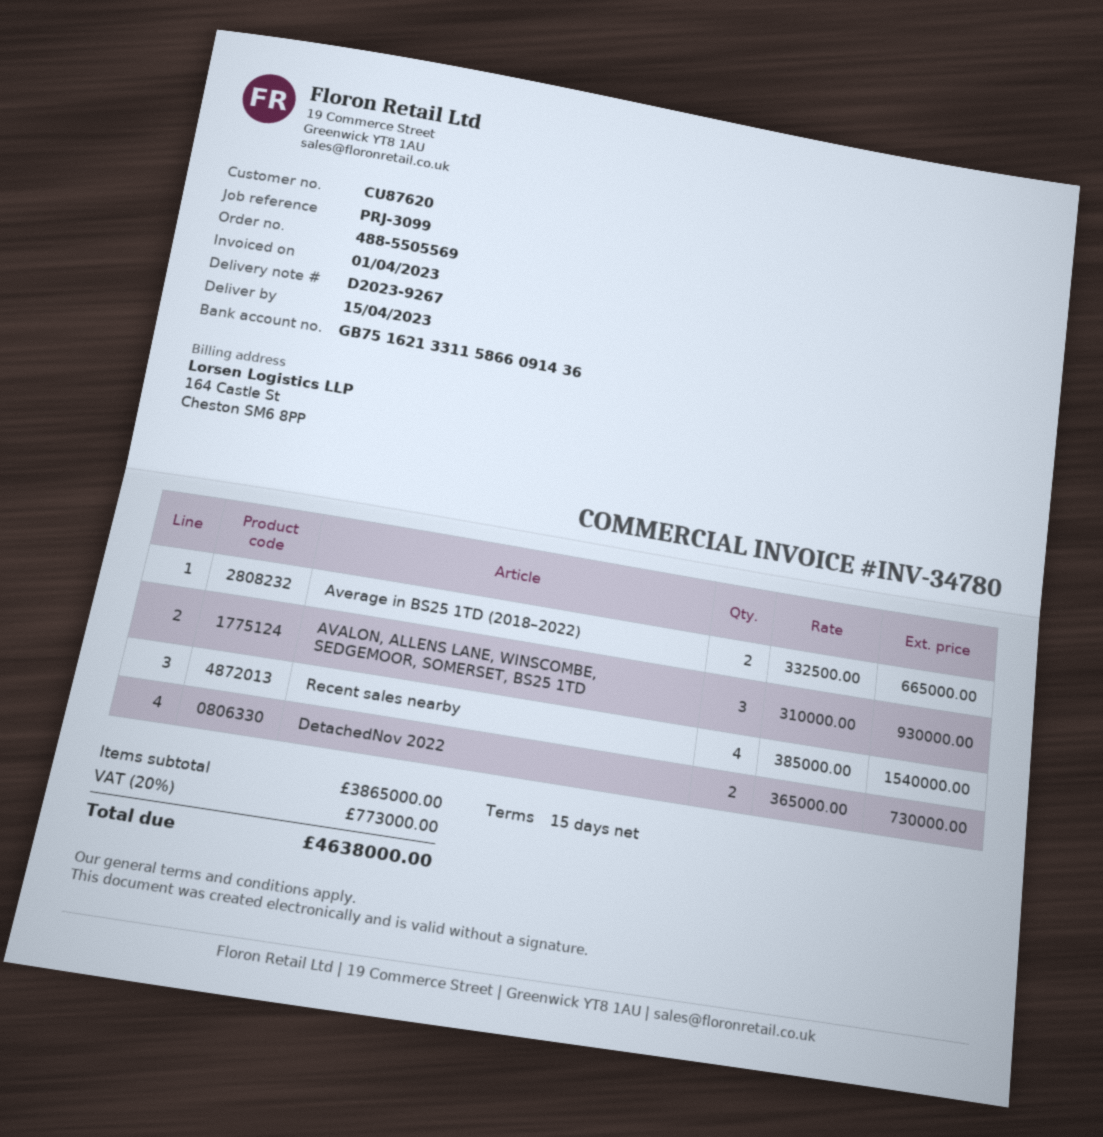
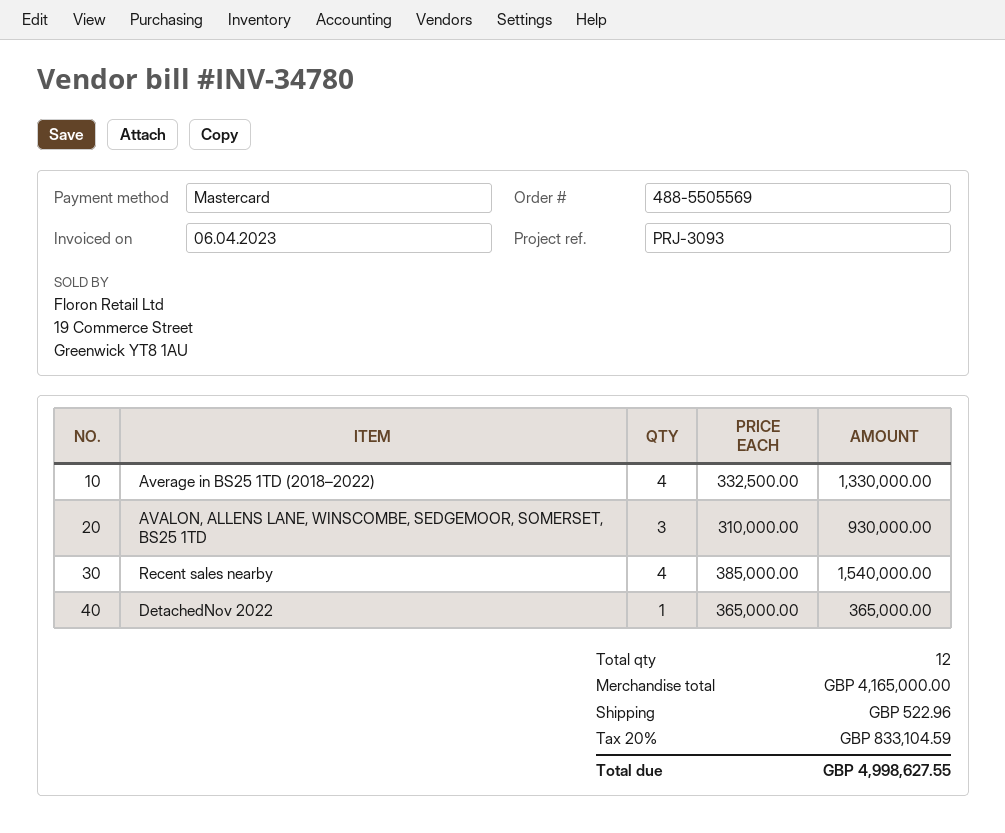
invoice date: 2023-04-01 -> 2023-04-06
reference: PRJ-3099 -> PRJ-3093
Average in BS25 1TD (2018–2022): 2 x 332500.00 = 665000.00 -> 4 x 332500.00 = 1330000.00
DetachedNov 2022: 2 x 365000.00 = 730000.00 -> 1 x 365000.00 = 365000.00
subtotal: 3865000.00 -> 4165000.00
shipping: none -> 522.96
tax: 20% = 773000.00 -> 20% = 833104.59
total: 4638000.00 -> 4998627.55

